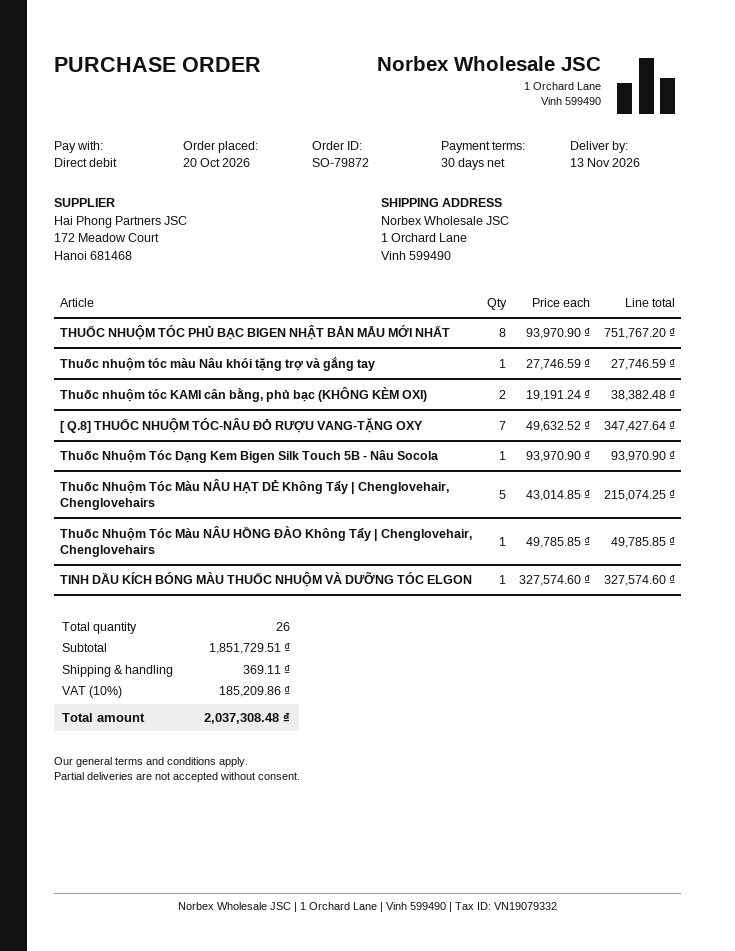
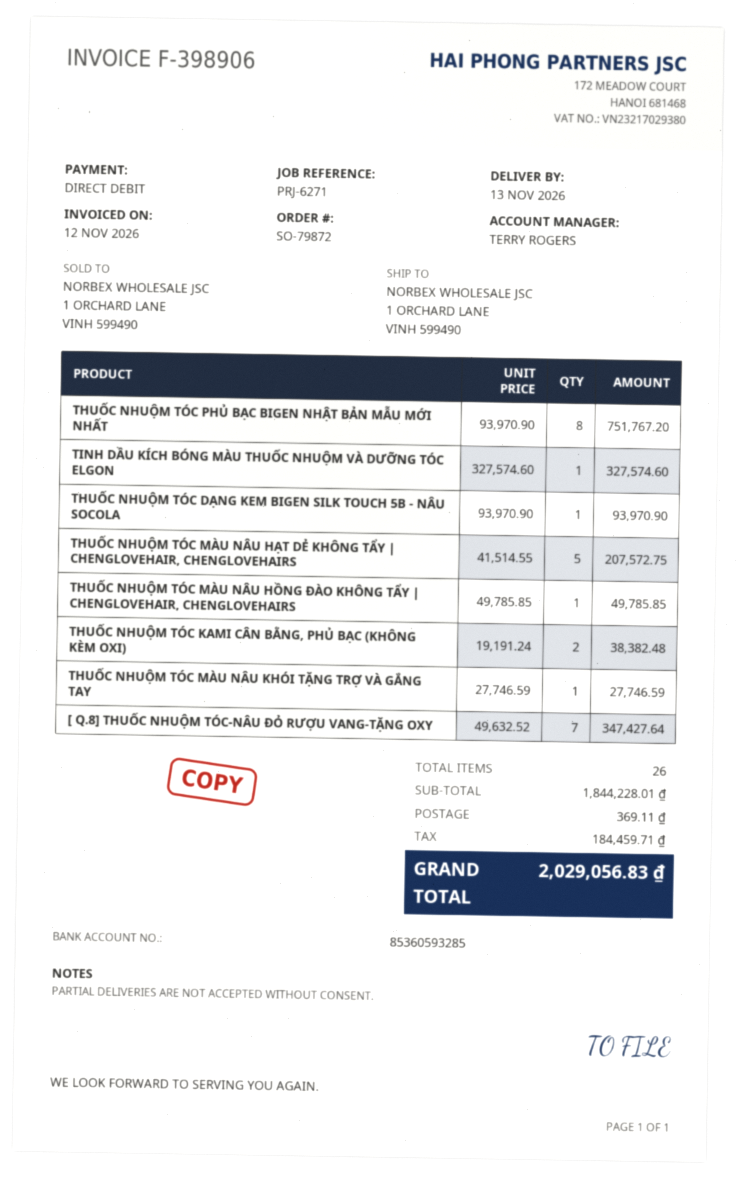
Thuốc Nhuộm Tóc Màu NÂU HẠT DẺ Không Tẩy | Chenglovehair, Chenglovehairs: 5 x 43014.85 = 215074.25 -> 5 x 41514.55 = 207572.75
subtotal: 1851729.51 -> 1844228.01
tax: 185209.86 -> 184459.71
total: 2037308.48 -> 2029056.83

